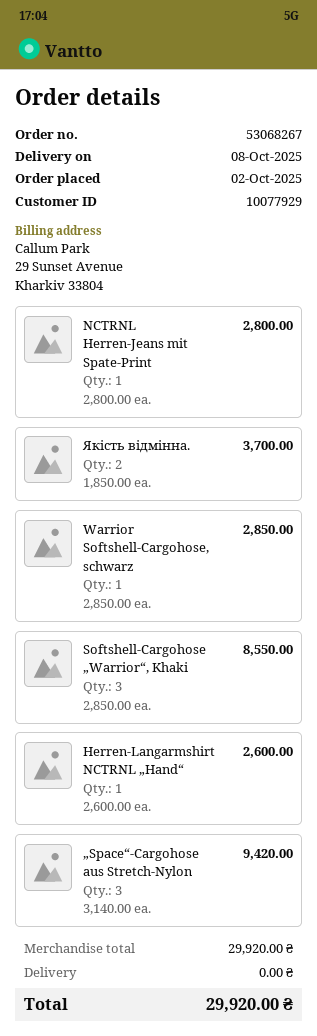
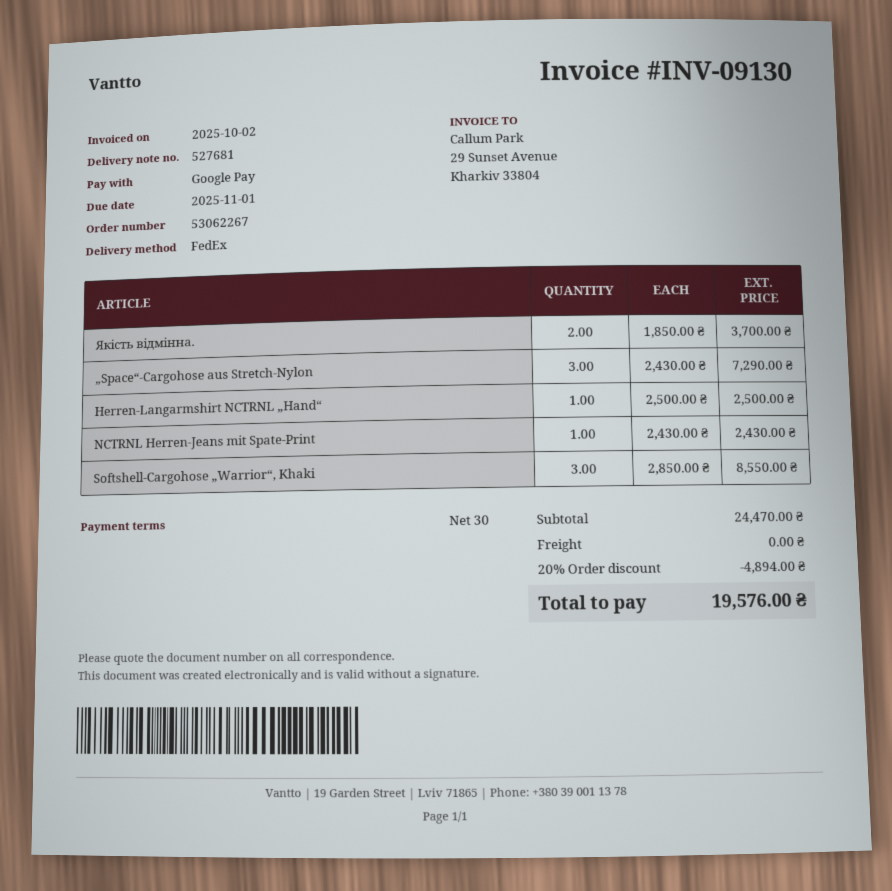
order number: 53068267 -> 53062267
NCTRNL Herren-Jeans mit Spate-Print: 1 x 2800.00 = 2800.00 -> 1 x 2430.00 = 2430.00
Warrior Softshell-Cargohose, schwarz: 1 x 2850.00 = 2850.00 -> none
Herren-Langarmshirt NCTRNL „Hand“: 1 x 2600.00 = 2600.00 -> 1 x 2500.00 = 2500.00
„Space“-Cargohose aus Stretch-Nylon: 3 x 3140.00 = 9420.00 -> 3 x 2430.00 = 7290.00
subtotal: 29920.00 -> 24470.00
discount: none -> 20% = 4894.00
total: 29920.00 -> 19576.00

